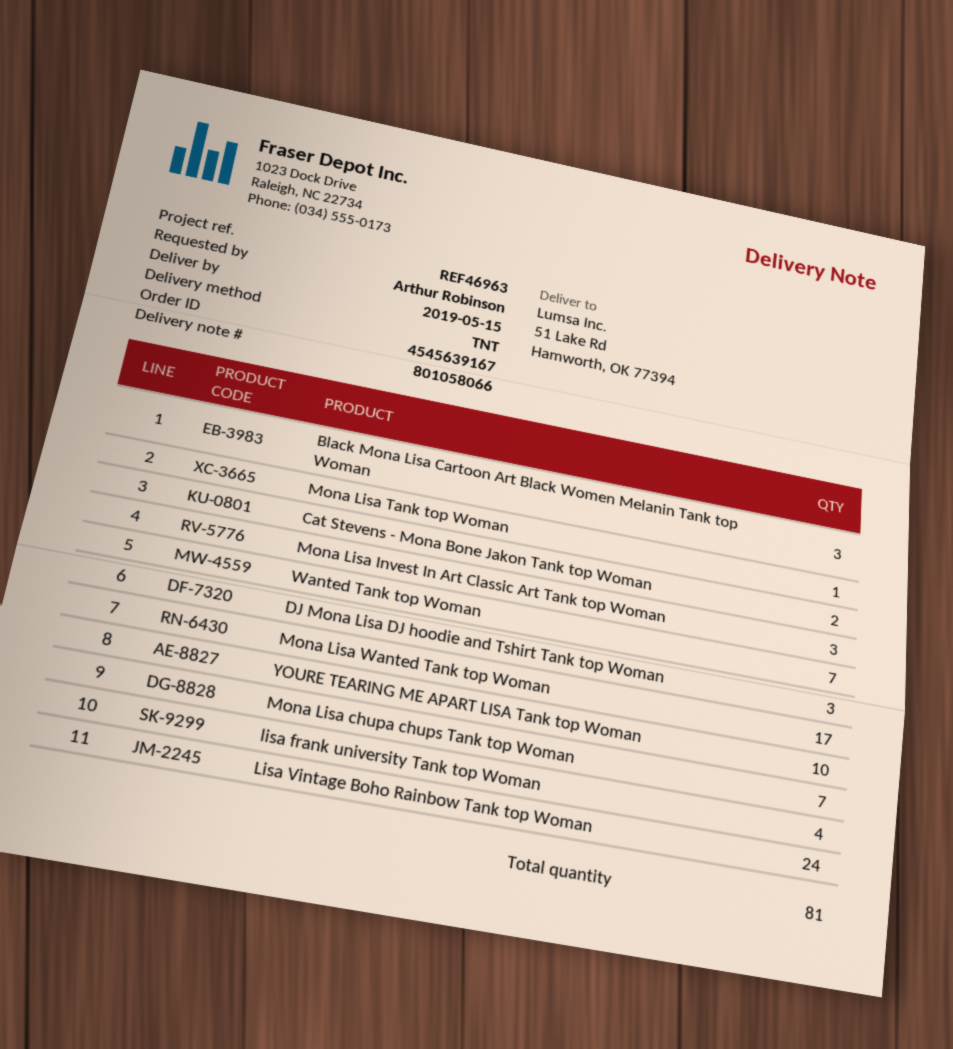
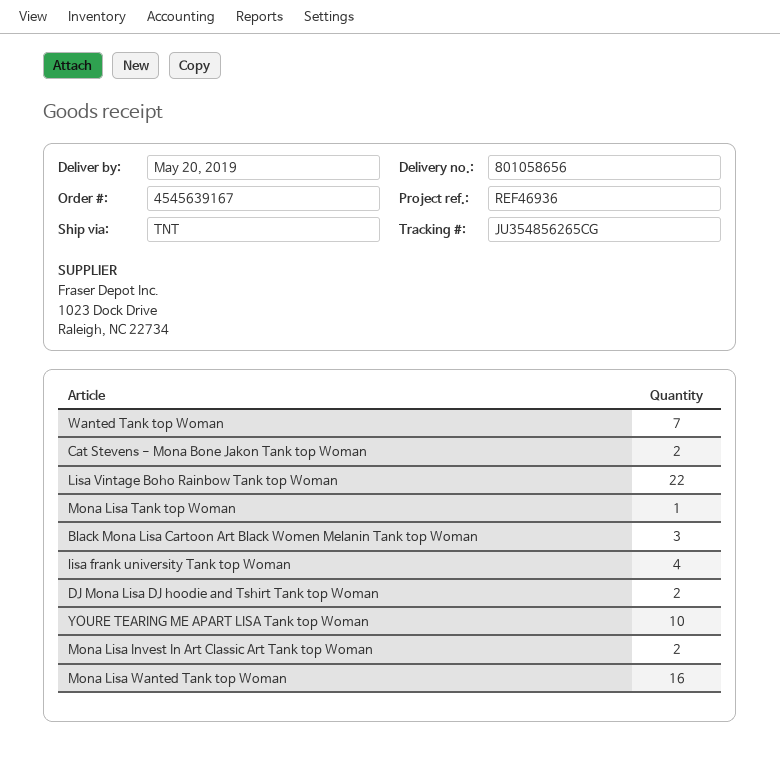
delivery note number: 801058066 -> 801058656
delivery date: 2019-05-15 -> 2019-05-20
reference: REF46963 -> REF46936
Mona Lisa Invest In Art Classic Art Tank top Woman: 3 -> 2
DJ Mona Lisa DJ hoodie and Tshirt Tank top Woman: 3 -> 2
Mona Lisa Wanted Tank top Woman: 17 -> 16
Mona Lisa chupa chups Tank top Woman: 7 -> none
Lisa Vintage Boho Rainbow Tank top Woman: 24 -> 22

